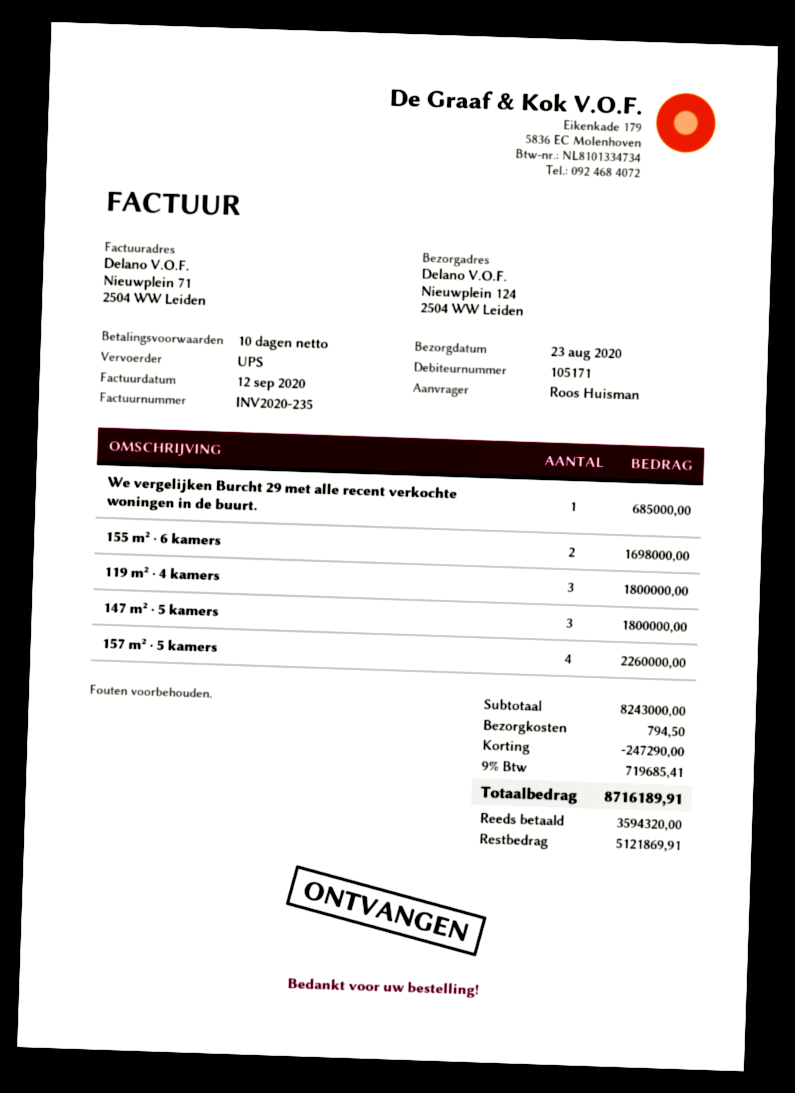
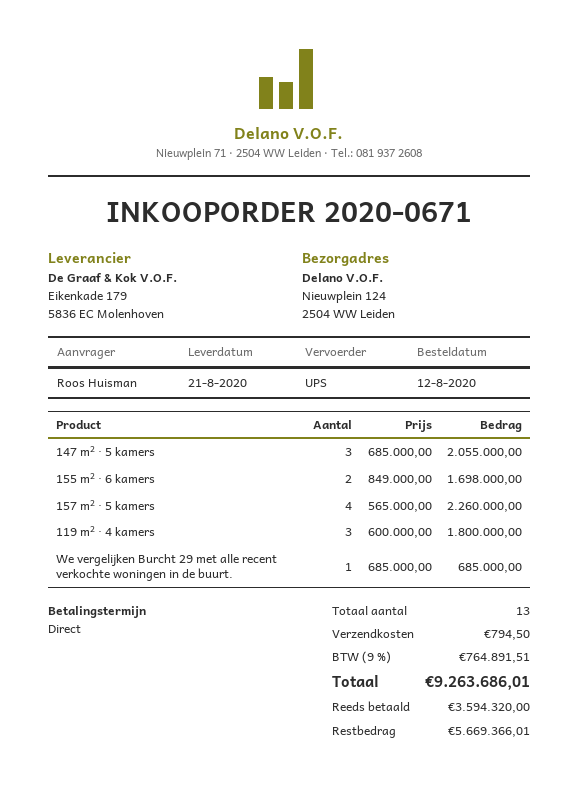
delivery date: 2020-08-23 -> 2020-08-21
payment terms: 10 days -> on receipt
147 m² · 5 kamers: 3 for 1800000.00 -> 3 for 2055000.00
discount: 247290.00 -> none
tax: 9% = 719685.41 -> 9% = 764891.51
total: 8716189.91 -> 9263686.01
balance: 5121869.91 -> 5669366.01

